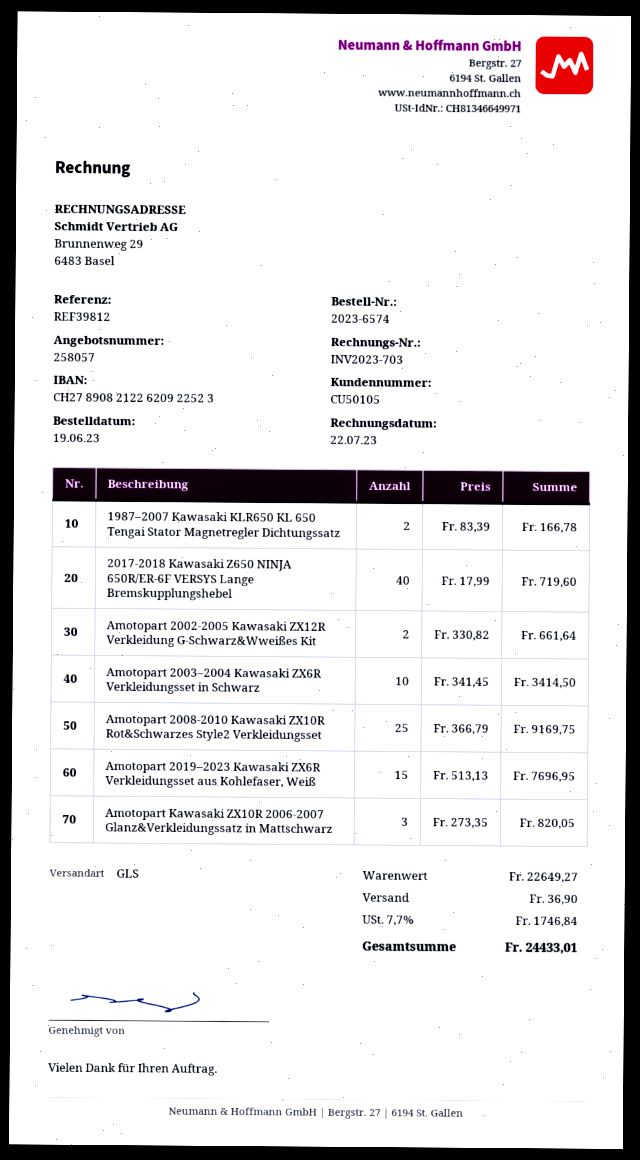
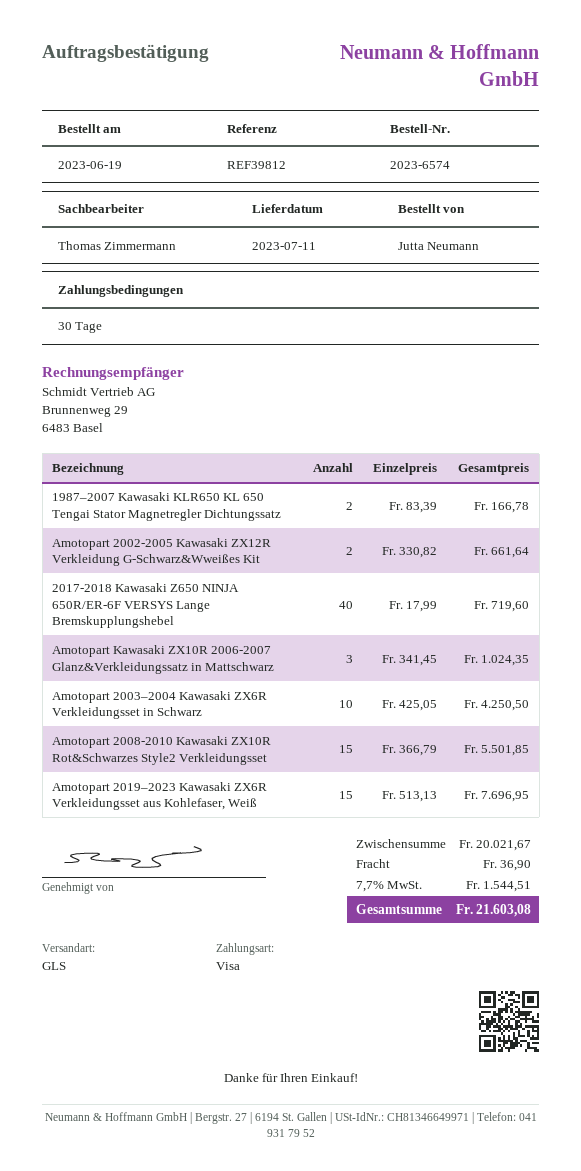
Amotopart 2003–2004 Kawasaki ZX6R Verkleidungsset in Schwarz: 10 x 341.45 = 3414.50 -> 10 x 425.05 = 4250.50
Amotopart 2008-2010 Kawasaki ZX10R Rot&Schwarzes Style2 Verkleidungsset: 25 x 366.79 = 9169.75 -> 15 x 366.79 = 5501.85
Amotopart Kawasaki ZX10R 2006-2007 Glanz&Verkleidungssatz in Mattschwarz: 3 x 273.35 = 820.05 -> 3 x 341.45 = 1024.35
subtotal: 22649.27 -> 20021.67
tax: 7.7% = 1746.84 -> 7.7% = 1544.51
total: 24433.01 -> 21603.08

